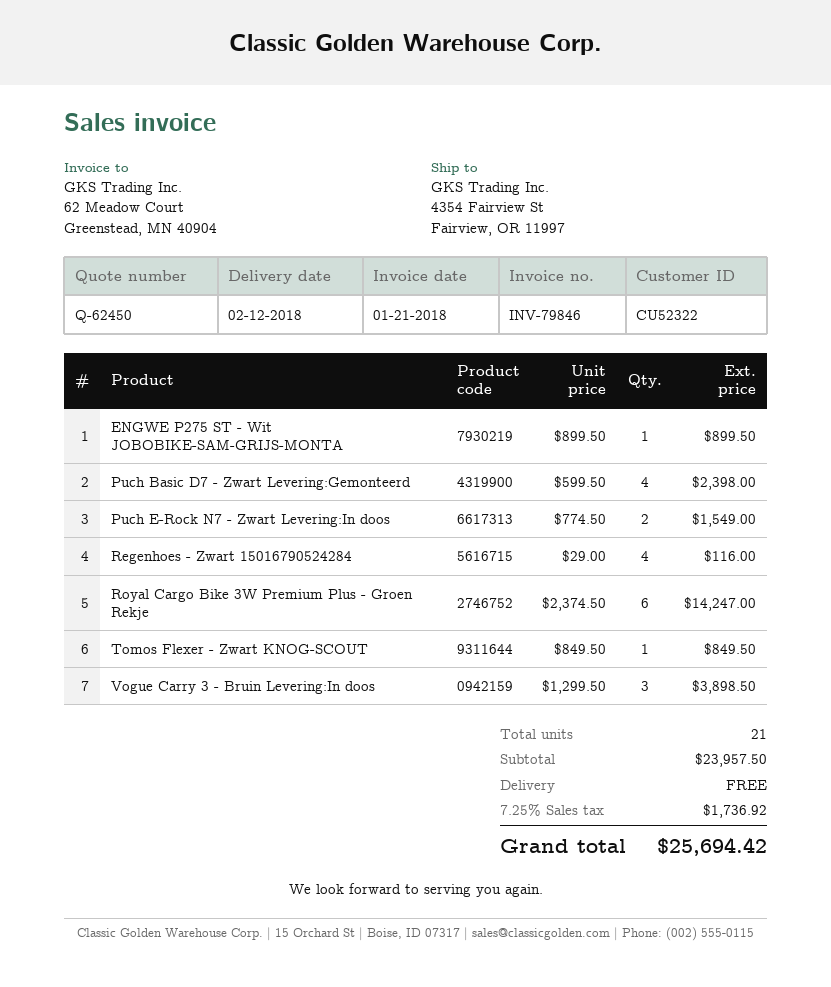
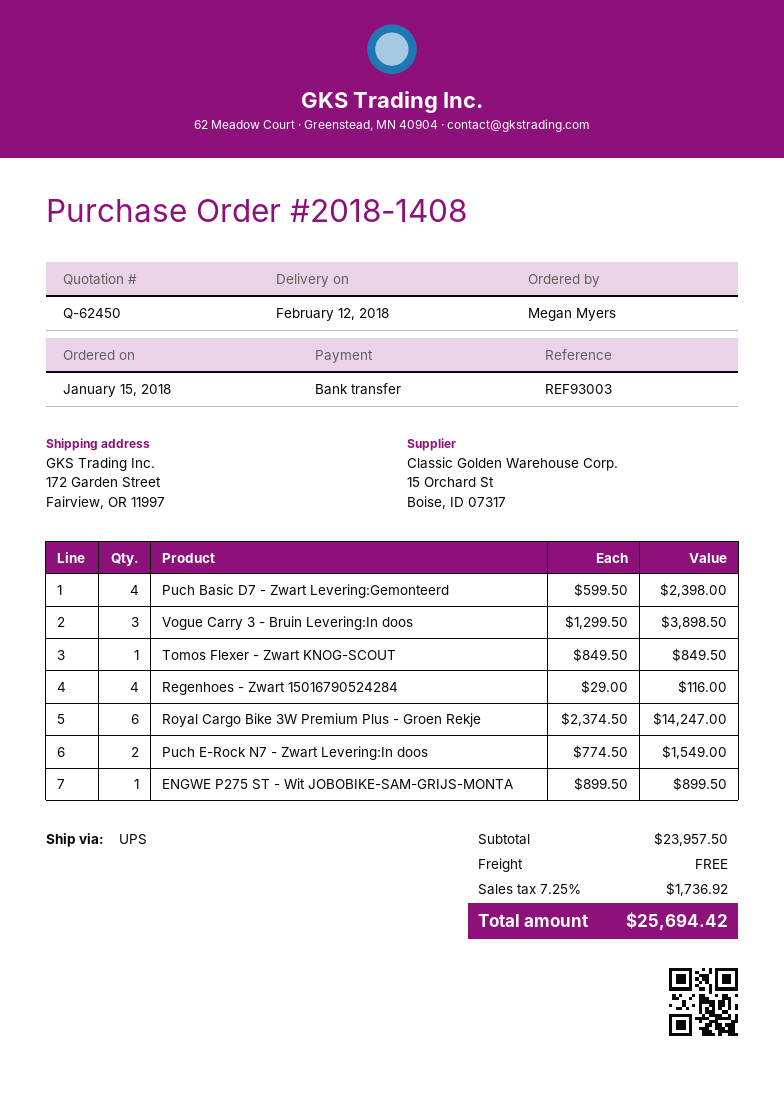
ship to: 4354 Fairview St, Fairview, OR 11997 -> 172 Garden Street, Fairview, OR 11997

